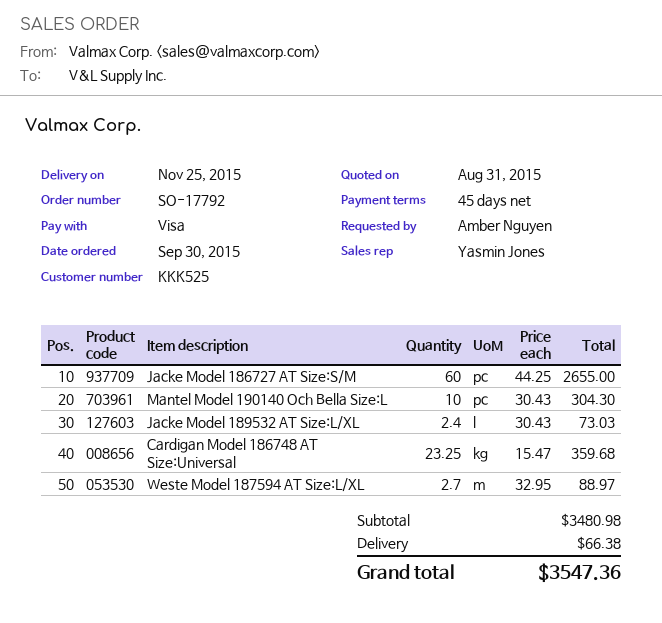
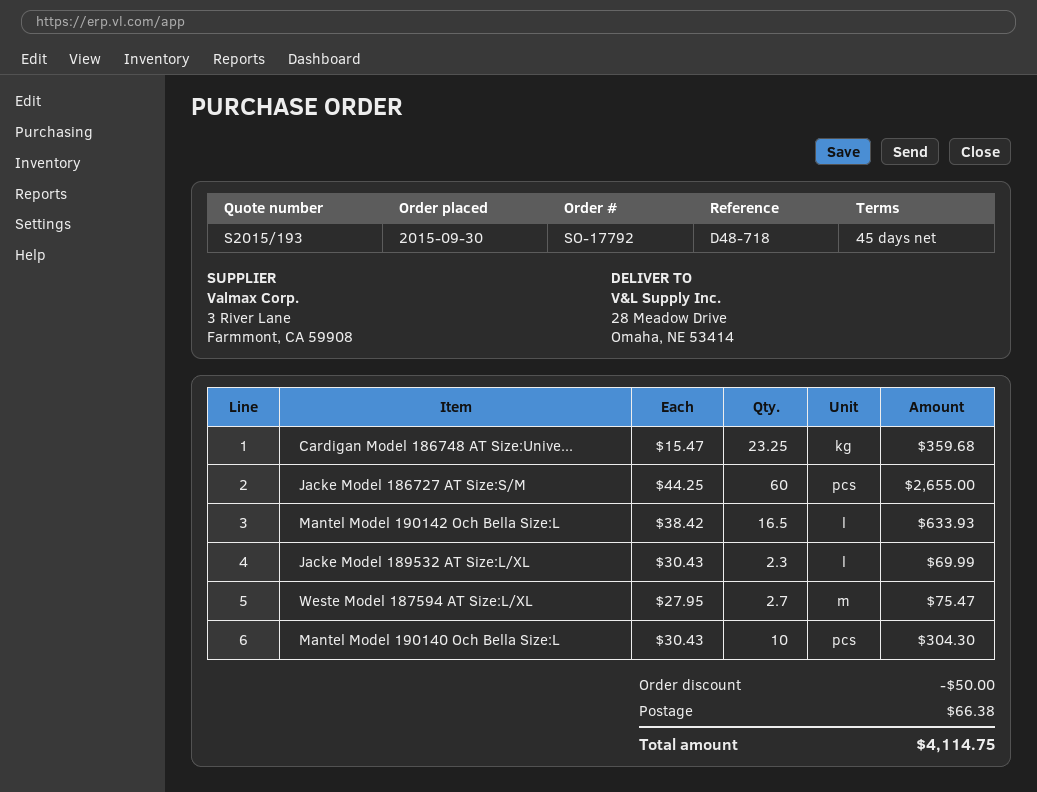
Jacke Model 189532 AT Size:L/XL: 2.4 x 30.43 = 73.03 -> 2.3 x 30.43 = 69.99
Weste Model 187594 AT Size:L/XL: 2.7 x 32.95 = 88.97 -> 2.7 x 27.95 = 75.47
Mantel Model 190142 Och Bella Size:L: none -> 16.5 x 38.42 = 633.93
discount: none -> 50.00
total: 3547.36 -> 4114.75

